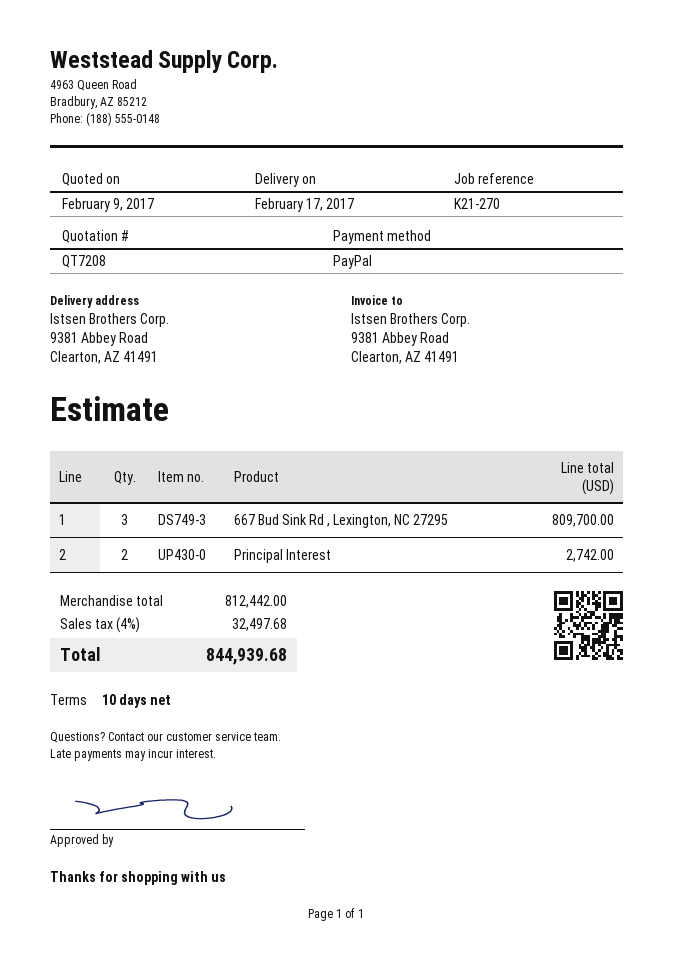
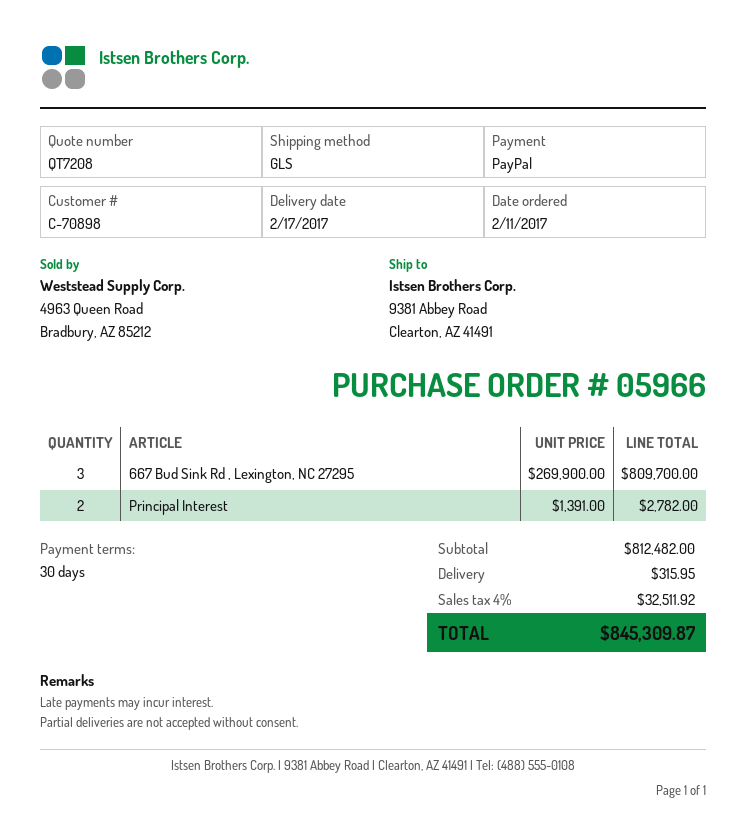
payment terms: 10 days -> 30 days
Principal Interest: 2 for 2742.00 -> 2 for 2782.00
subtotal: 812442.00 -> 812482.00
shipping: none -> 315.95
tax: 4% = 32497.68 -> 4% = 32511.92
total: 844939.68 -> 845309.87

